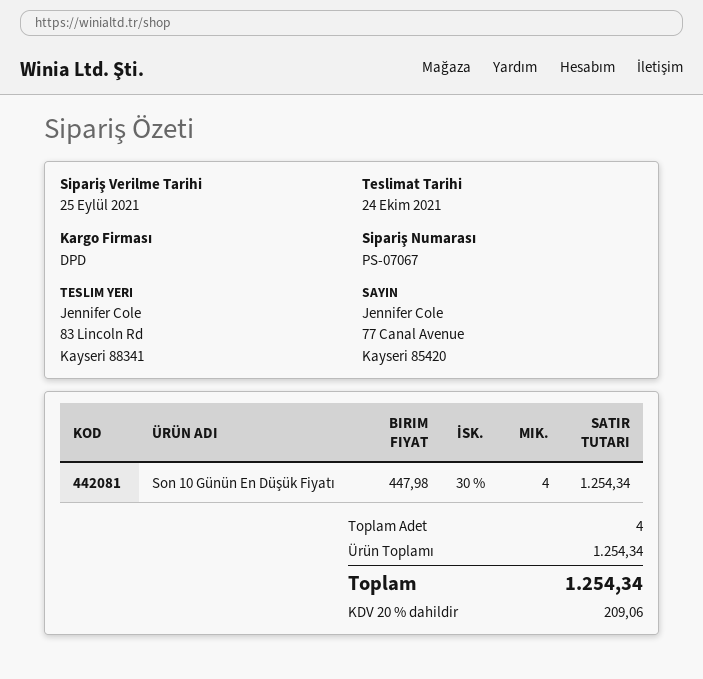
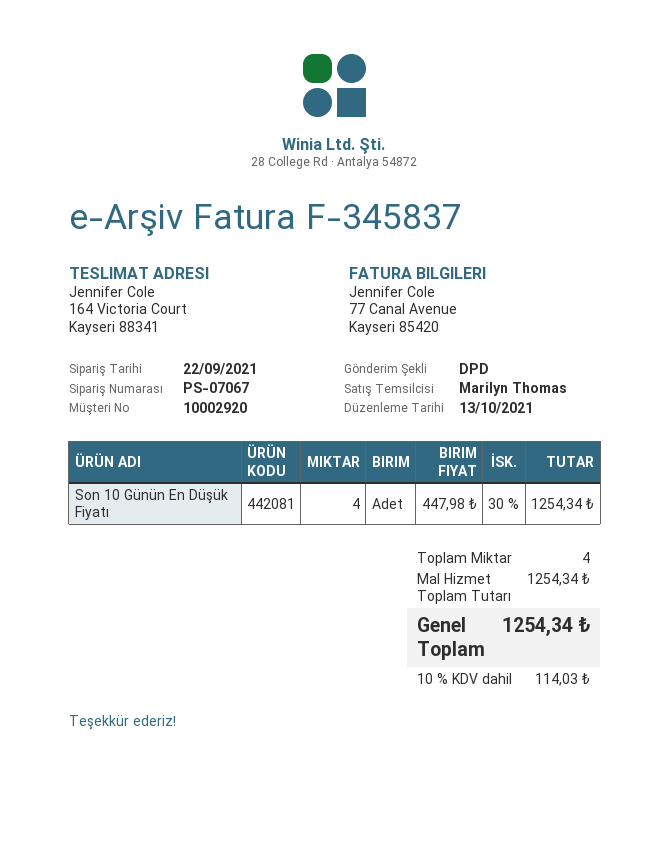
order date: 2021-09-25 -> 2021-09-22
ship to: 83 Lincoln Rd, Kayseri 88341 -> 164 Victoria Court, Kayseri 88341
tax: 20% = 209.06 -> 10% = 114.03

